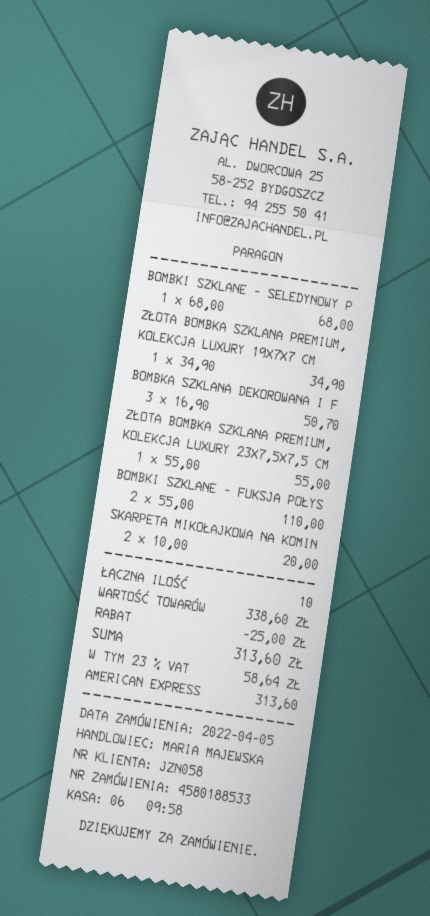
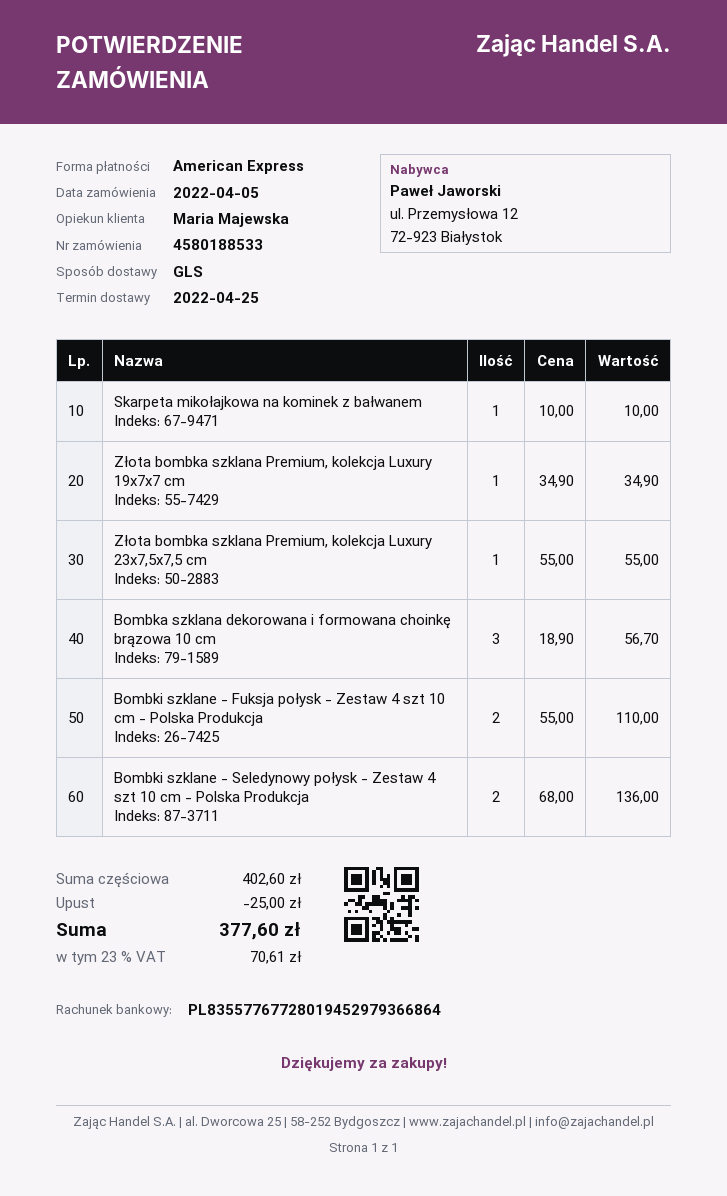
BOMBKI SZKLANE - SELEDYNOWY P: 1 x 68.00 = 68.00 -> 2 x 68.00 = 136.00
BOMBKA SZKLANA DEKOROWANA I F: 3 x 16.90 = 50.70 -> 3 x 18.90 = 56.70
SKARPETA MIKOŁAJKOWA NA KOMIN: 2 x 10.00 = 20.00 -> 1 x 10.00 = 10.00
subtotal: 338.60 -> 402.60
tax: 23% = 58.64 -> 23% = 70.61
total: 313.60 -> 377.60

